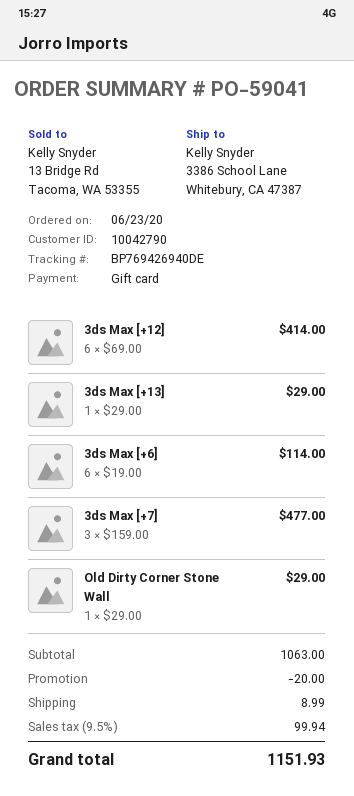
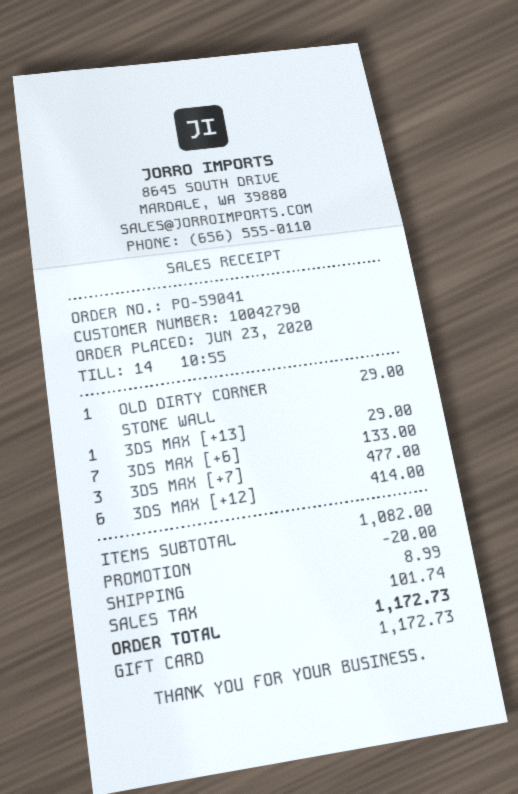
3ds Max [+6]: 6 for 114.00 -> 7 for 133.00
subtotal: 1063.00 -> 1082.00
tax: 99.94 -> 101.74
total: 1151.93 -> 1172.73

